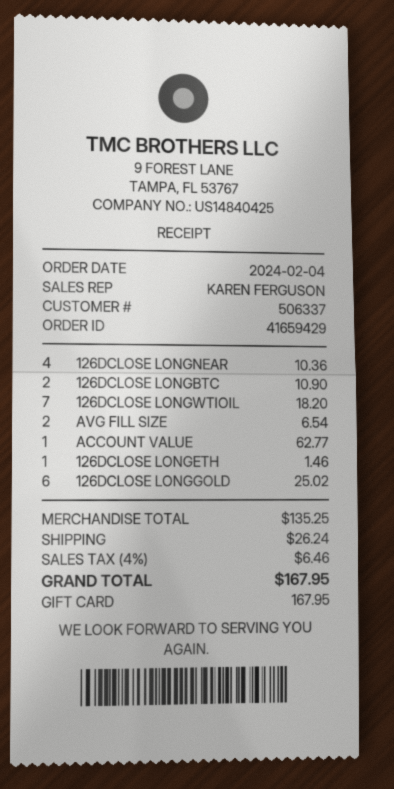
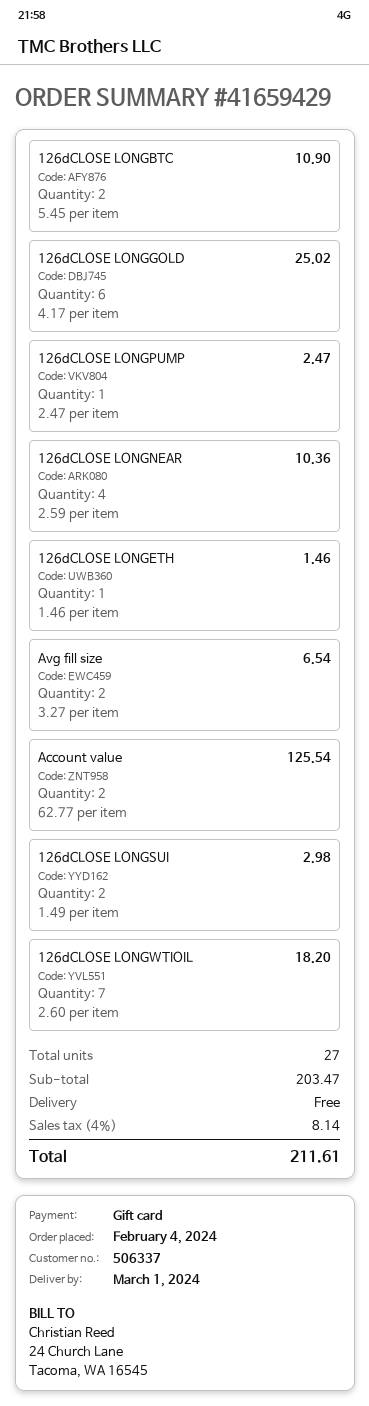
ACCOUNT VALUE: 1 for 62.77 -> 2 for 125.54
126dCLOSE LONGPUMP: none -> 1 for 2.47
126dCLOSE LONGSUI: none -> 2 for 2.98
subtotal: 135.25 -> 203.47
shipping: 26.24 -> 0.00
tax: 4% = 6.46 -> 4% = 8.14
total: 167.95 -> 211.61

